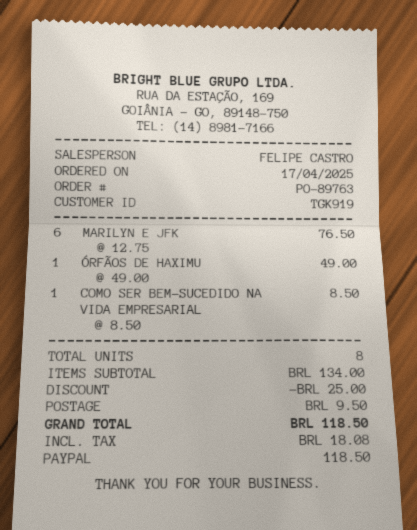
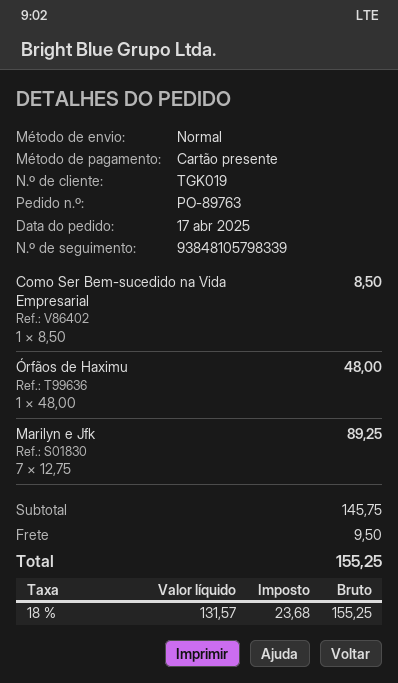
customer number: TGK919 -> TGK019
payment method: PayPal -> gift card
MARILYN E JFK: 6 x 12.75 = 76.50 -> 7 x 12.75 = 89.25
ÓRFÃOS DE HAXIMU: 1 x 49.00 = 49.00 -> 1 x 48.00 = 48.00
subtotal: 134.00 -> 145.75
discount: 25.00 -> none
tax: 18.08 -> 23.68
total: 118.50 -> 155.25

